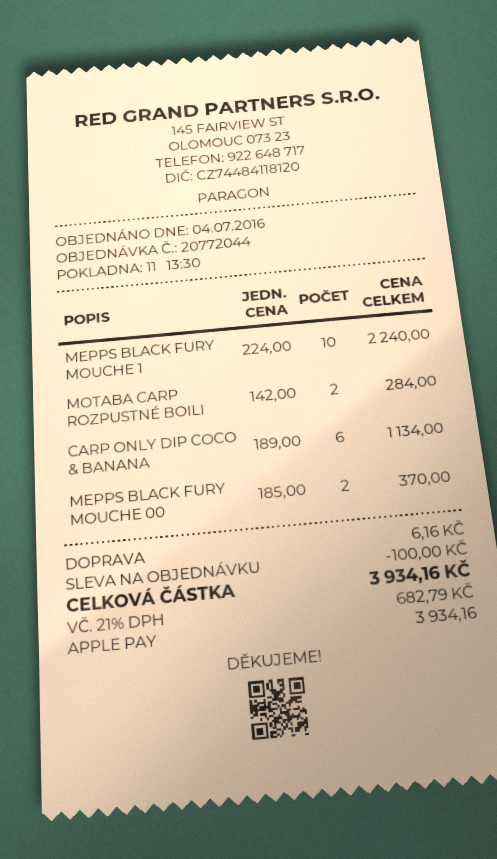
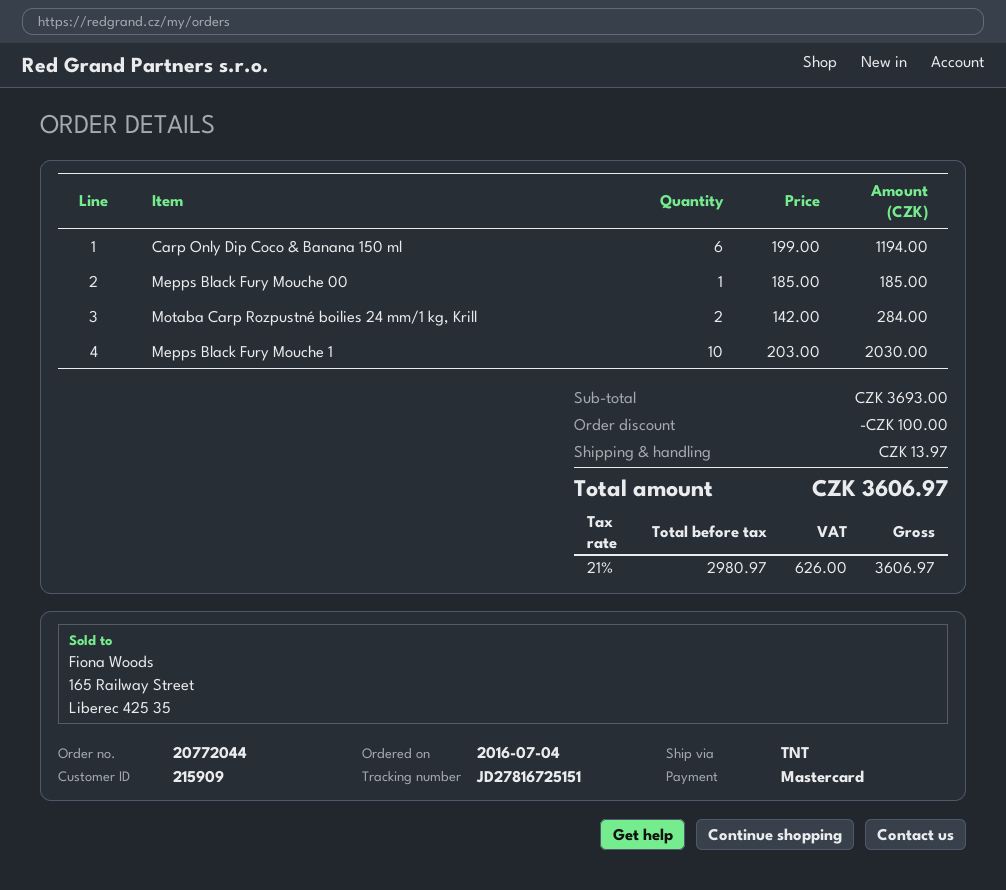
payment method: Apple Pay -> Mastercard
MEPPS BLACK FURY MOUCHE 1: 10 x 224.00 = 2240.00 -> 10 x 203.00 = 2030.00
CARP ONLY DIP COCO & BANANA: 6 x 189.00 = 1134.00 -> 6 x 199.00 = 1194.00
MEPPS BLACK FURY MOUCHE 00: 2 x 185.00 = 370.00 -> 1 x 185.00 = 185.00
shipping: 6.16 -> 13.97
tax: 21% = 682.79 -> 21% = 626.00
total: 3934.16 -> 3606.97

